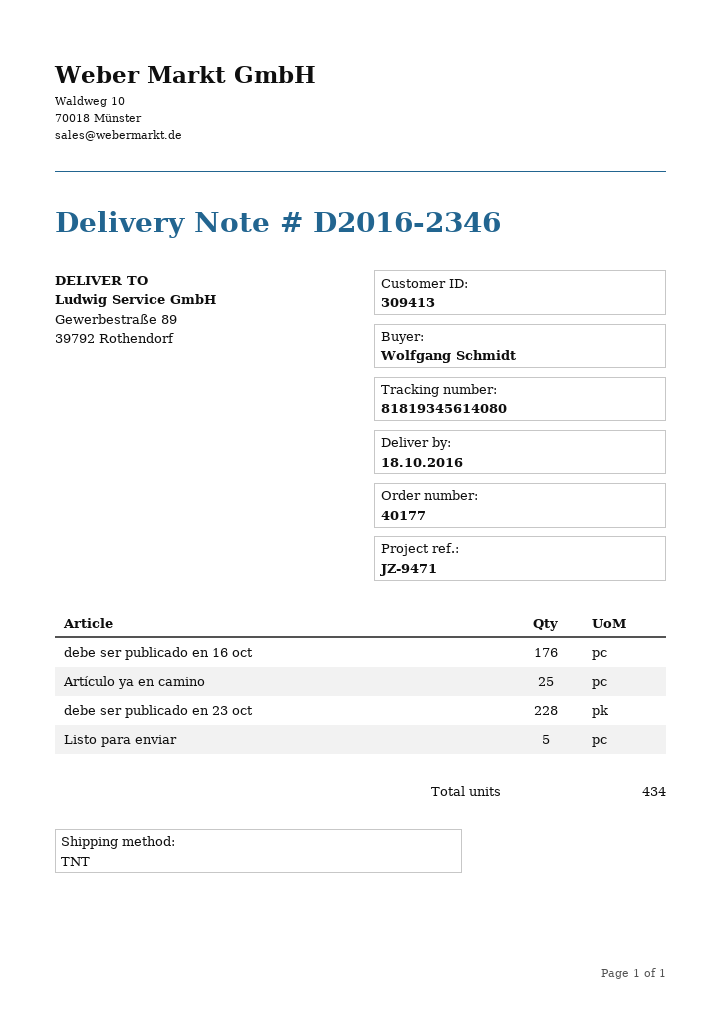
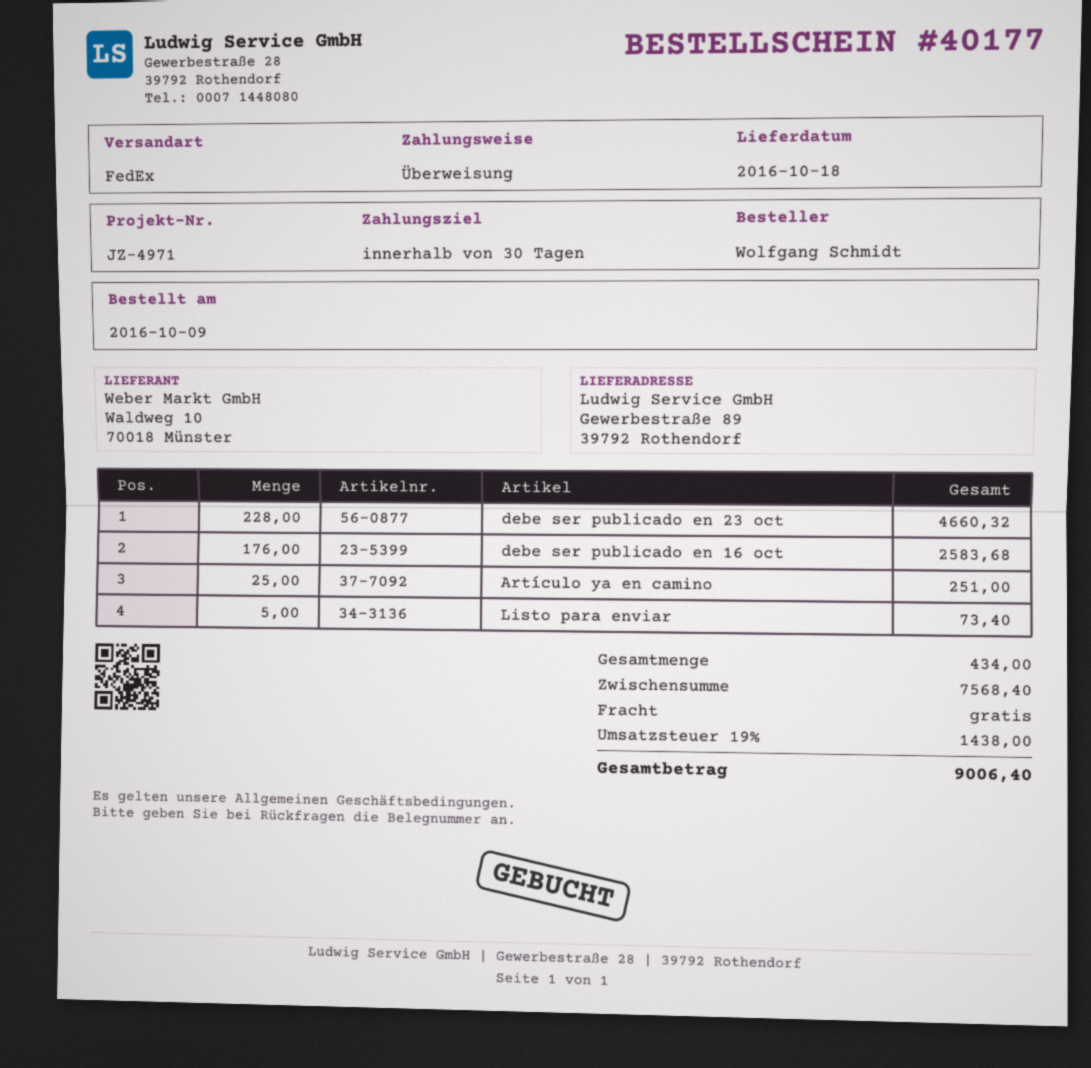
reference: JZ-9471 -> JZ-4971
shipping method: TNT -> FedEx

